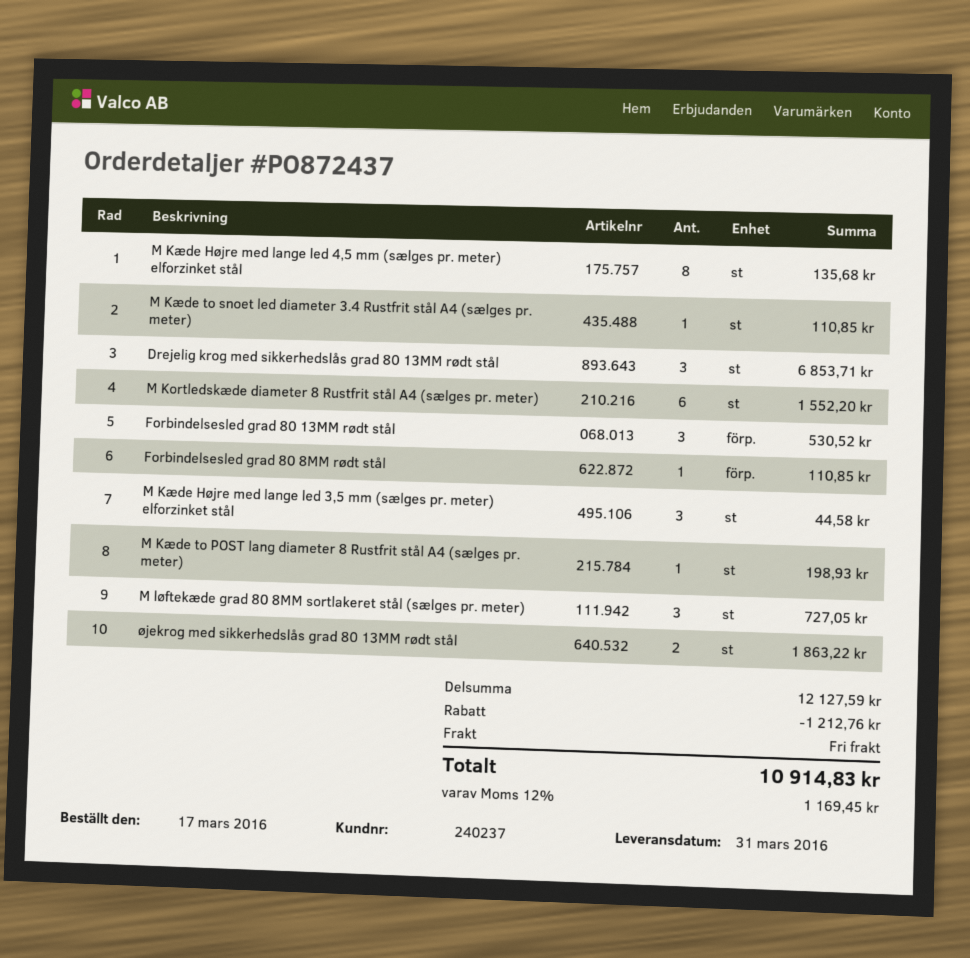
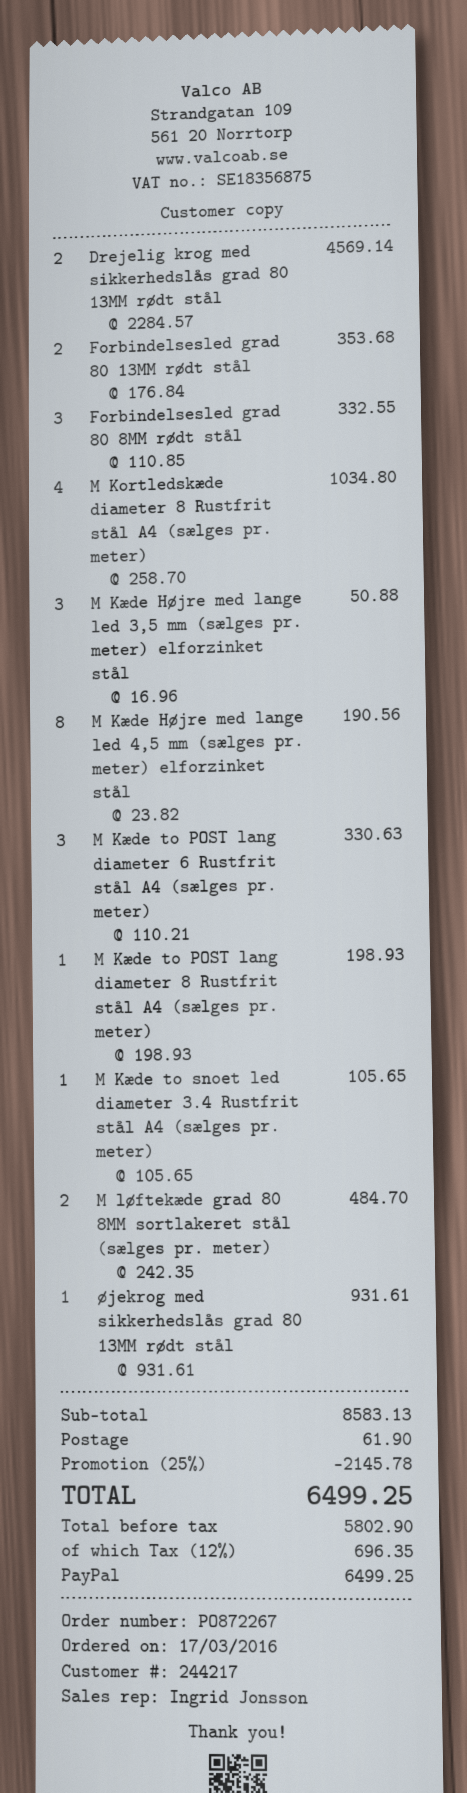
order number: PO872437 -> PO872267
customer number: 240237 -> 244217
M Kæde Højre med lange led 4,5 mm (sælges pr. meter) elforzinket stål: 8 for 135.68 -> 8 for 190.56
M Kæde to snoet led diameter 3.4 Rustfrit stål A4 (sælges pr. meter): 1 for 110.85 -> 1 for 105.65
Drejelig krog med sikkerhedslås grad 80 13MM rødt stål: 3 for 6853.71 -> 2 for 4569.14
M Kortledskæde diameter 8 Rustfrit stål A4 (sælges pr. meter): 6 for 1552.20 -> 4 for 1034.80
Forbindelsesled grad 80 13MM rødt stål: 3 for 530.52 -> 2 for 353.68
Forbindelsesled grad 80 8MM rødt stål: 1 for 110.85 -> 3 for 332.55
M Kæde Højre med lange led 3,5 mm (sælges pr. meter) elforzinket stål: 3 for 44.58 -> 3 for 50.88
M løftekæde grad 80 8MM sortlakeret stål (sælges pr. meter): 3 for 727.05 -> 2 for 484.70
øjekrog med sikkerhedslås grad 80 13MM rødt stål: 2 for 1863.22 -> 1 for 931.61
M Kæde to POST lang diameter 6 Rustfrit stål A4 (sælges pr. meter): none -> 3 for 330.63
subtotal: 12127.59 -> 8583.13
discount: 1212.76 -> 2145.78
shipping: 0.00 -> 61.90
tax: 12% = 1169.45 -> 12% = 696.35
total: 10914.83 -> 6499.25

